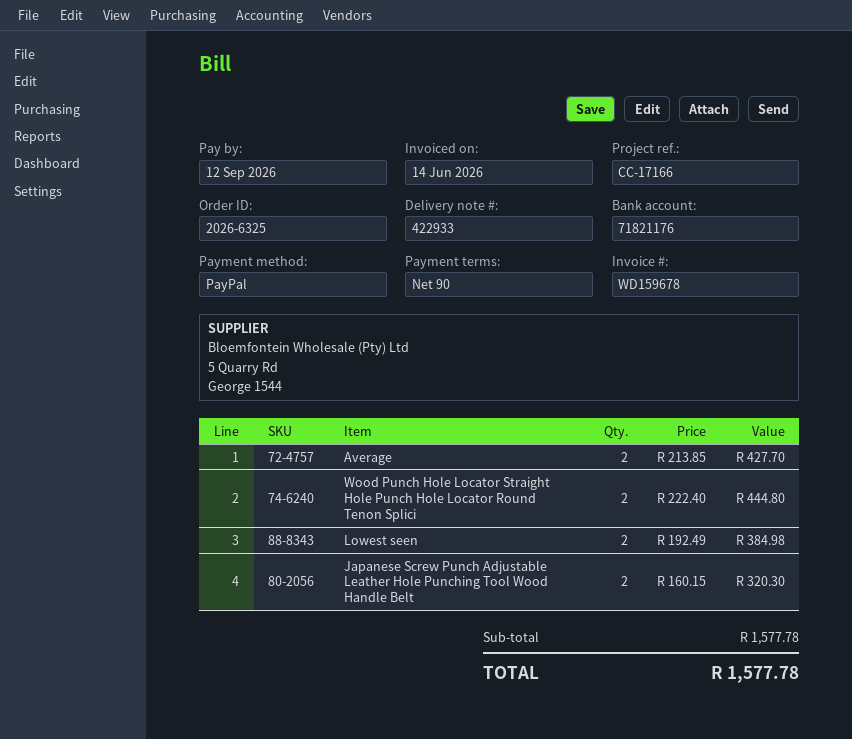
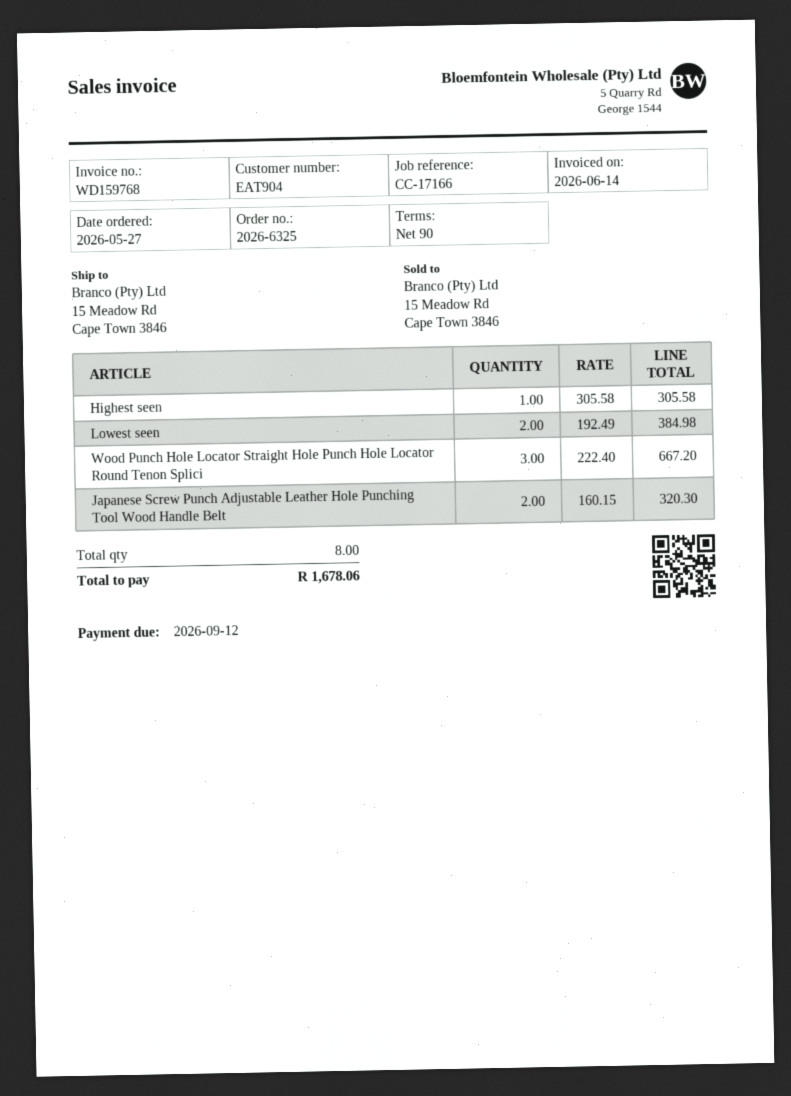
invoice number: WD159678 -> WD159768
Average: 2 x 213.85 = 427.70 -> none
Wood Punch Hole Locator Straight Hole Punch Hole Locator Round Tenon Splici: 2 x 222.40 = 444.80 -> 3 x 222.40 = 667.20
Highest seen: none -> 1 x 305.58 = 305.58
total: 1577.78 -> 1678.06

